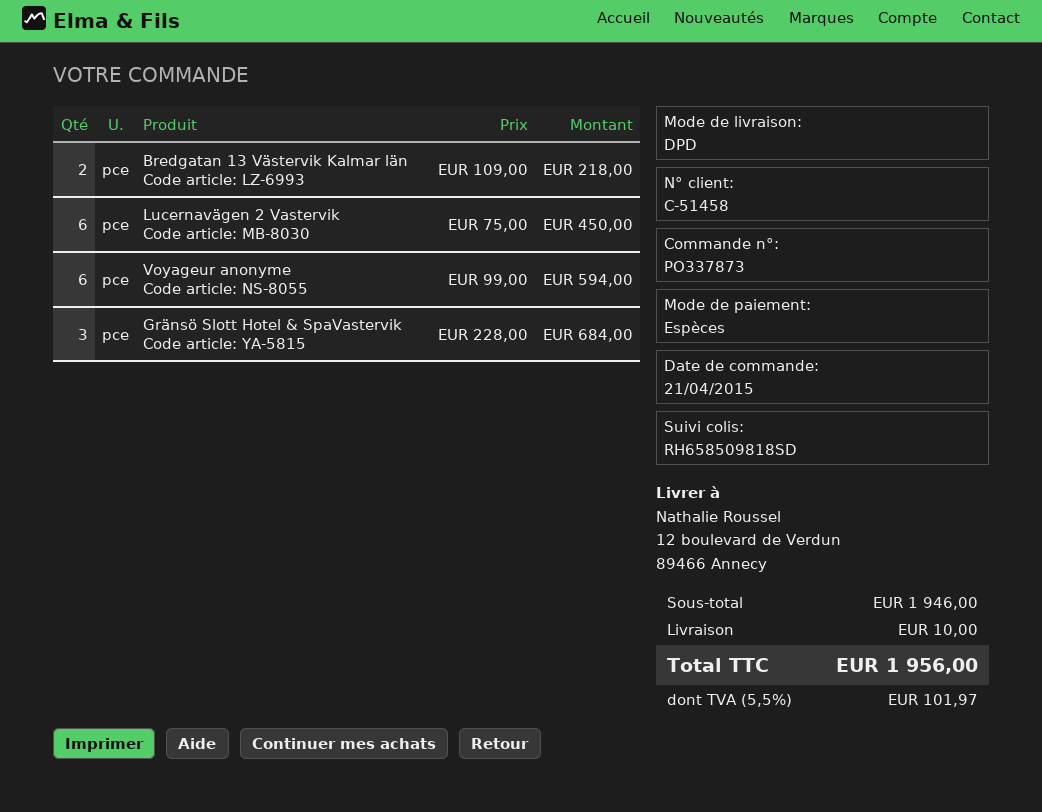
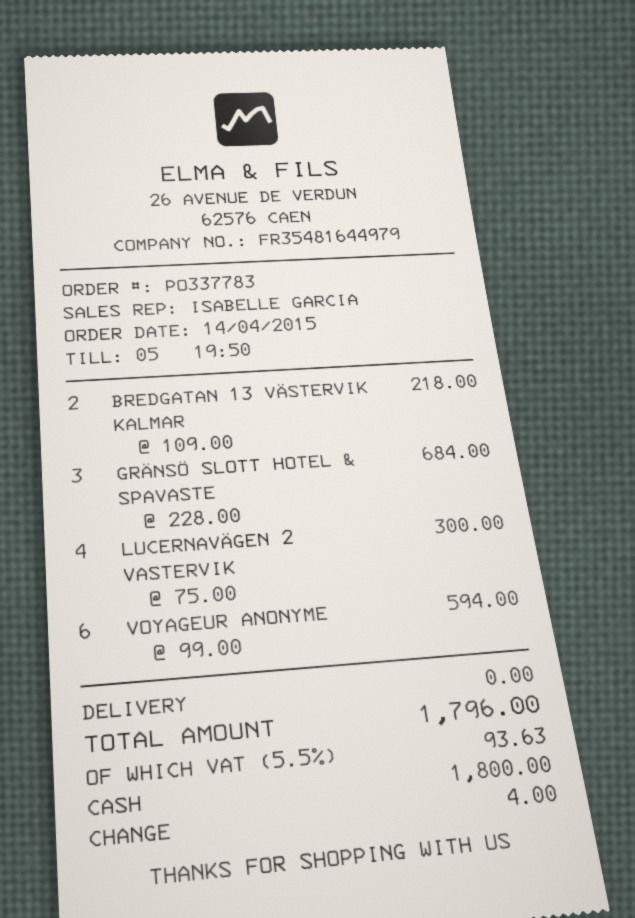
order number: PO337873 -> PO337783
order date: 2015-04-21 -> 2015-04-14
Lucernavägen 2 Vastervik: 6 x 75.00 = 450.00 -> 4 x 75.00 = 300.00
shipping: 10.00 -> 0.00
tax: 5.5% = 101.97 -> 5.5% = 93.63
total: 1956.00 -> 1796.00

